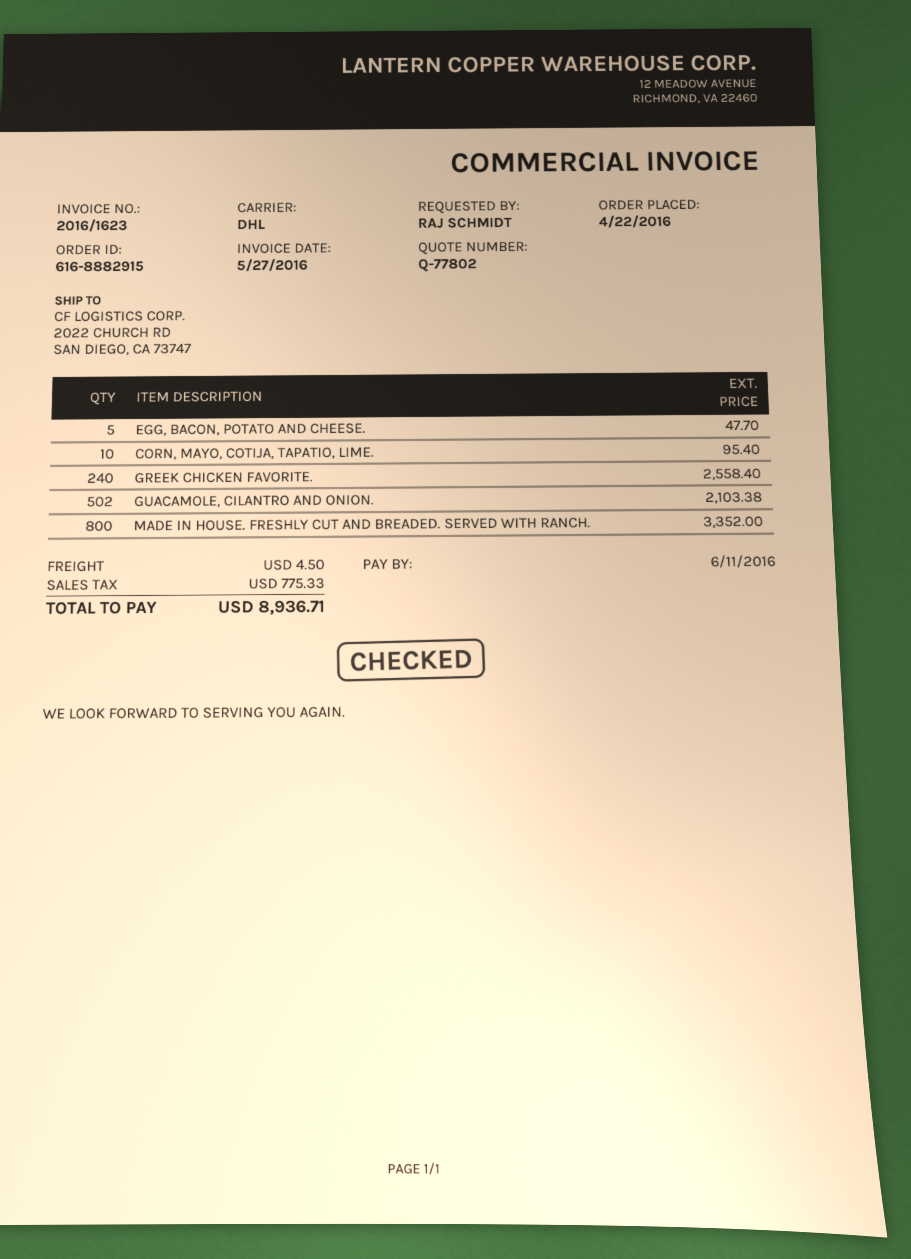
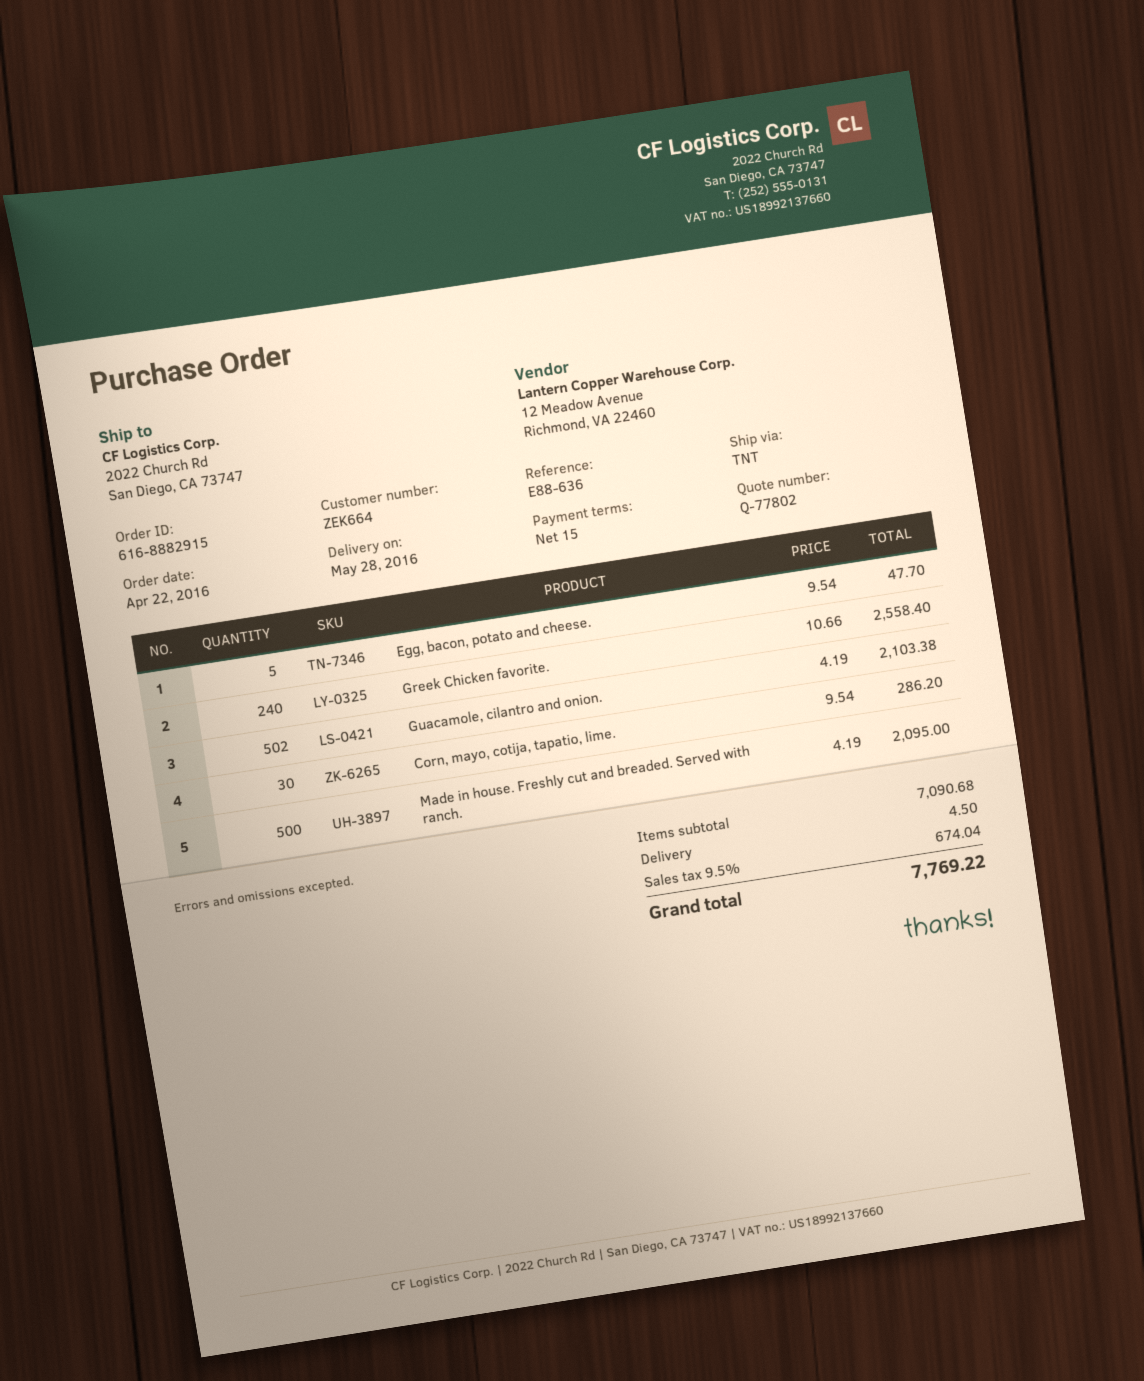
shipping method: DHL -> TNT
CORN, MAYO, COTIJA, TAPATIO, LIME.: 10 for 95.40 -> 30 for 286.20
MADE IN HOUSE. FRESHLY CUT AND BREADED. SERVED WITH RANCH.: 800 for 3352.00 -> 500 for 2095.00
tax: 775.33 -> 674.04
total: 8936.71 -> 7769.22

